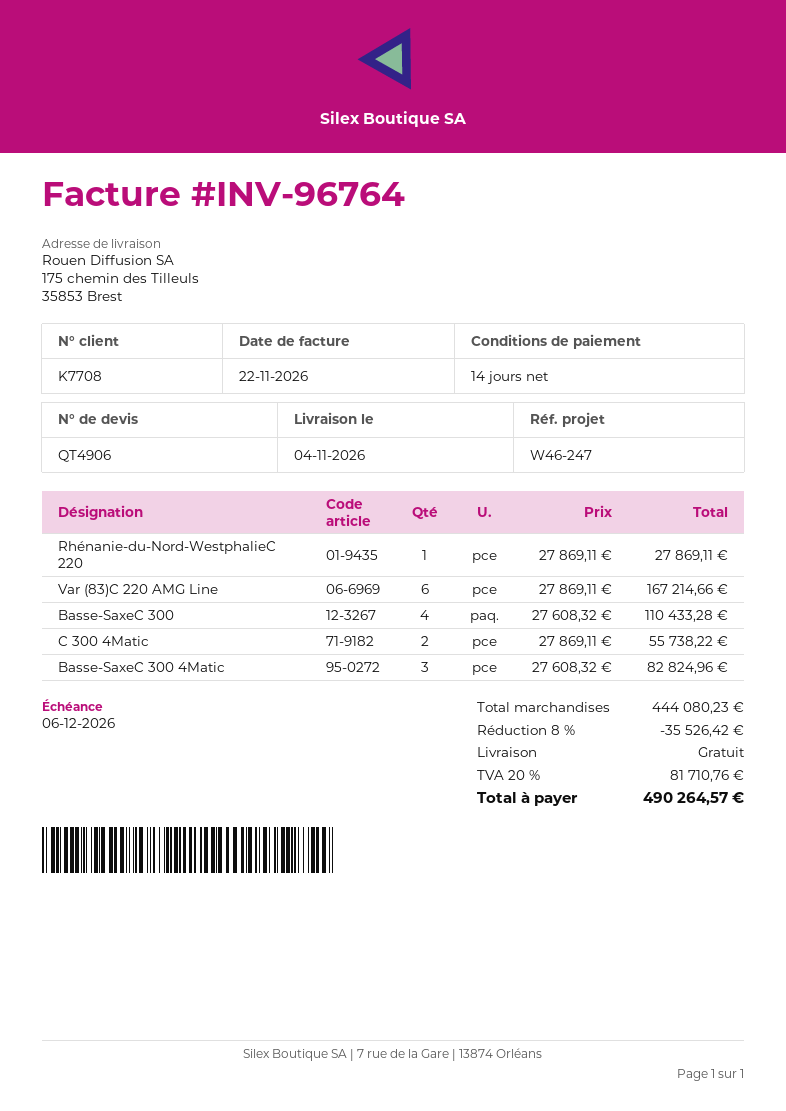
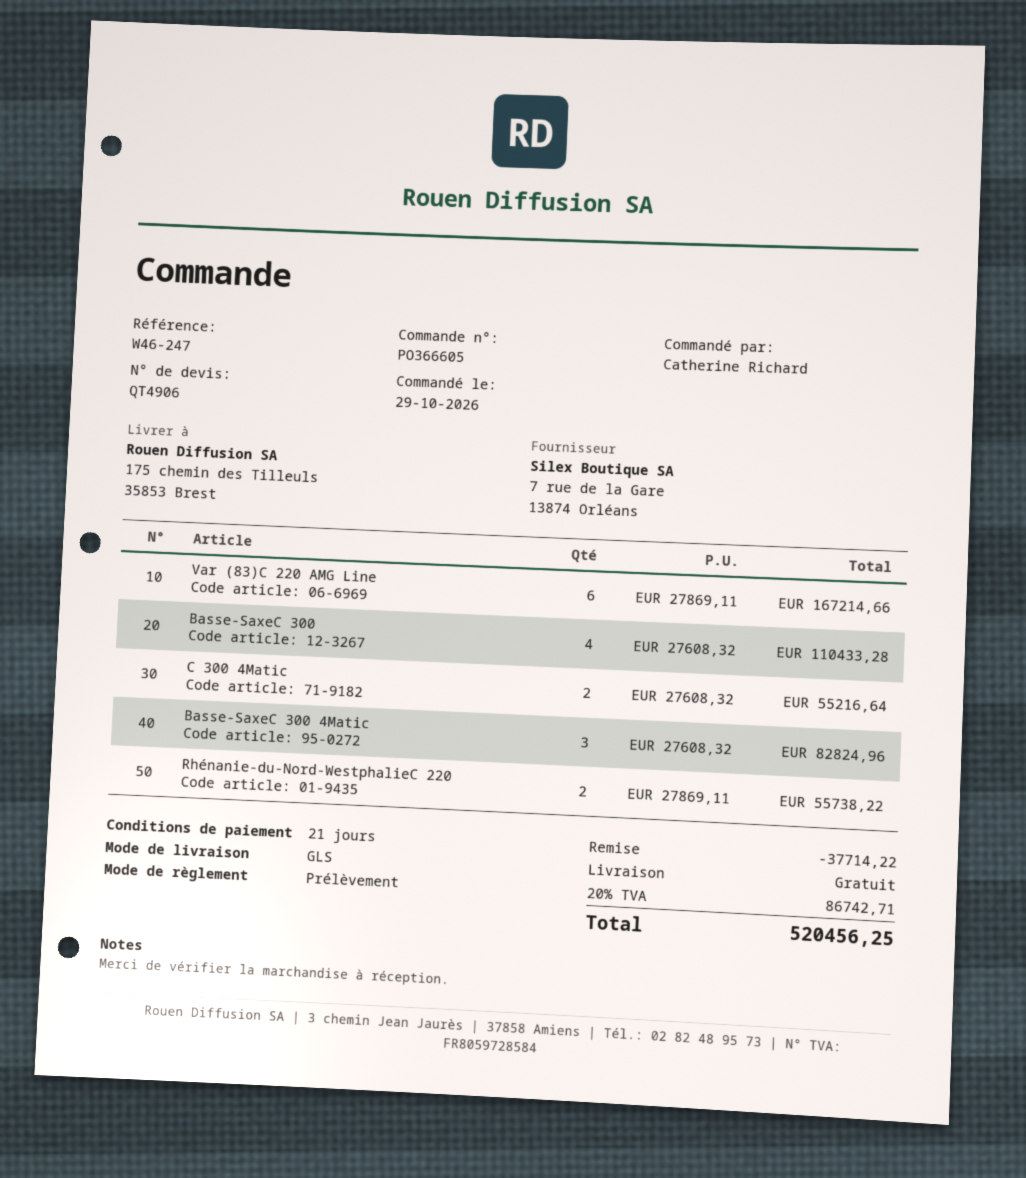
payment terms: 14 days -> 21 days
Rhénanie-du-Nord-WestphalieC 220: 1 x 27869.11 = 27869.11 -> 2 x 27869.11 = 55738.22
C 300 4Matic: 2 x 27869.11 = 55738.22 -> 2 x 27608.32 = 55216.64
discount: 35526.42 -> 37714.22
tax: 20% = 81710.76 -> 20% = 86742.71
total: 490264.57 -> 520456.25

